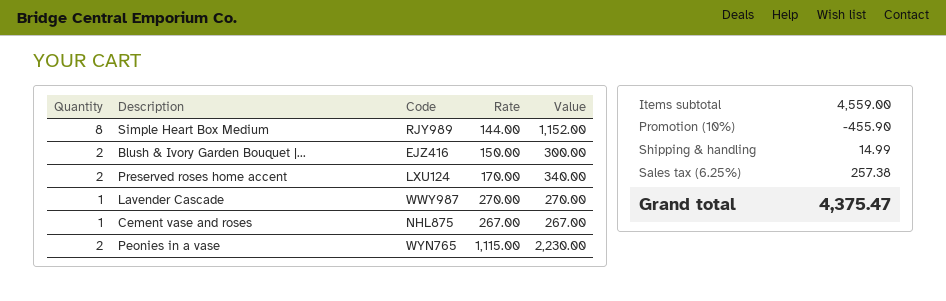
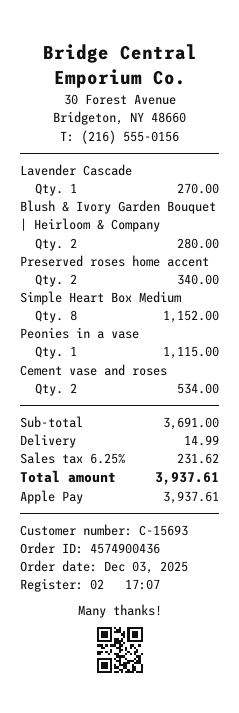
Blush & Ivory Garden Bouquet |...: 2 for 300.00 -> 2 for 280.00
Cement vase and roses: 1 for 267.00 -> 2 for 534.00
Peonies in a vase: 2 for 2230.00 -> 1 for 1115.00
subtotal: 4559.00 -> 3691.00
discount: 10% = 455.90 -> none
tax: 6.25% = 257.38 -> 6.25% = 231.62
total: 4375.47 -> 3937.61

